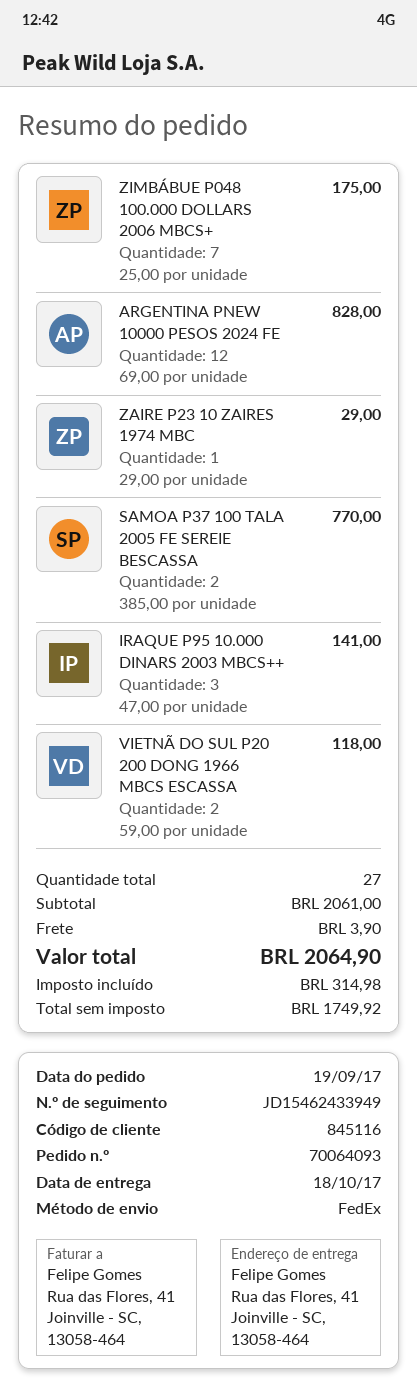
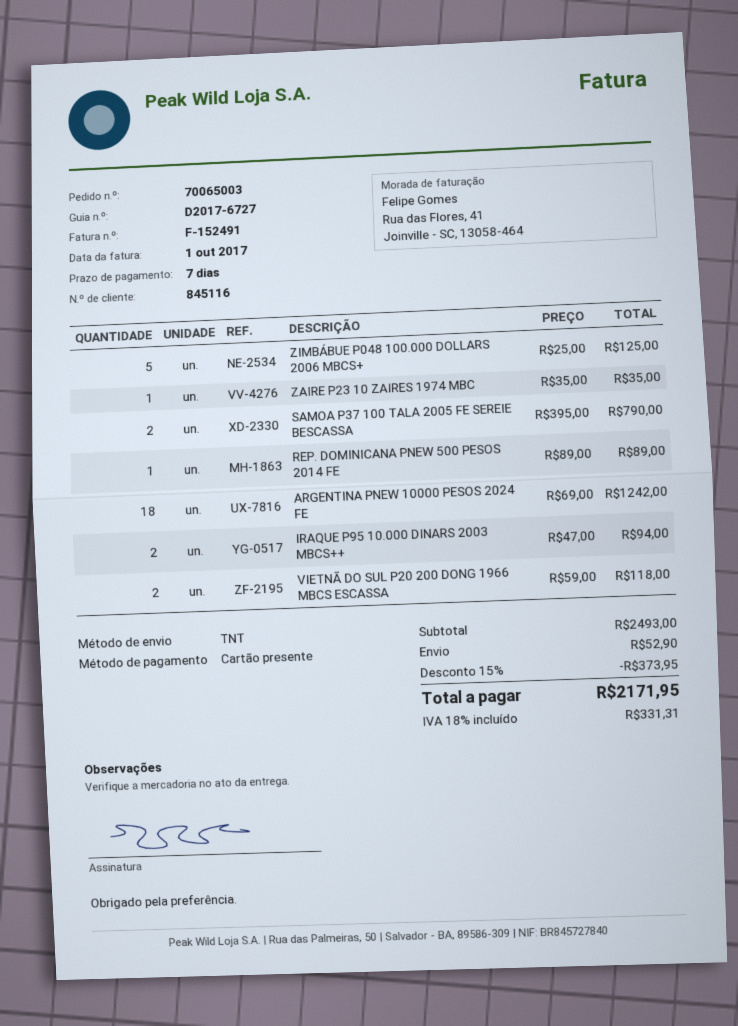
order number: 70064093 -> 70065003
shipping method: FedEx -> TNT
ZIMBÁBUE P048 100.000 DOLLARS 2006 MBCS+: 7 x 25.00 = 175.00 -> 5 x 25.00 = 125.00
ARGENTINA PNEW 10000 PESOS 2024 FE: 12 x 69.00 = 828.00 -> 18 x 69.00 = 1242.00
ZAIRE P23 10 ZAIRES 1974 MBC: 1 x 29.00 = 29.00 -> 1 x 35.00 = 35.00
SAMOA P37 100 TALA 2005 FE SEREIE BESCASSA: 2 x 385.00 = 770.00 -> 2 x 395.00 = 790.00
IRAQUE P95 10.000 DINARS 2003 MBCS++: 3 x 47.00 = 141.00 -> 2 x 47.00 = 94.00
REP. DOMINICANA PNEW 500 PESOS 2014 FE: none -> 1 x 89.00 = 89.00
subtotal: 2061.00 -> 2493.00
discount: none -> 15% = 373.95
shipping: 3.90 -> 52.90
tax: 314.98 -> 331.31
total: 2064.90 -> 2171.95

